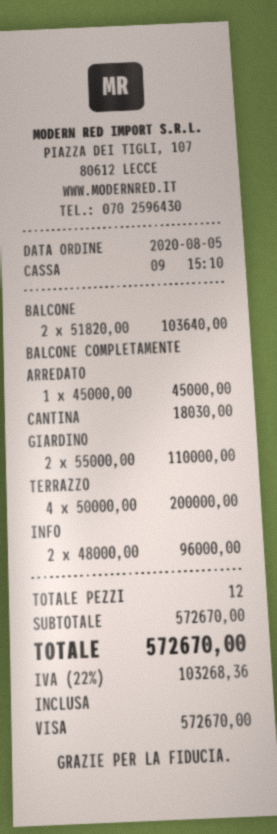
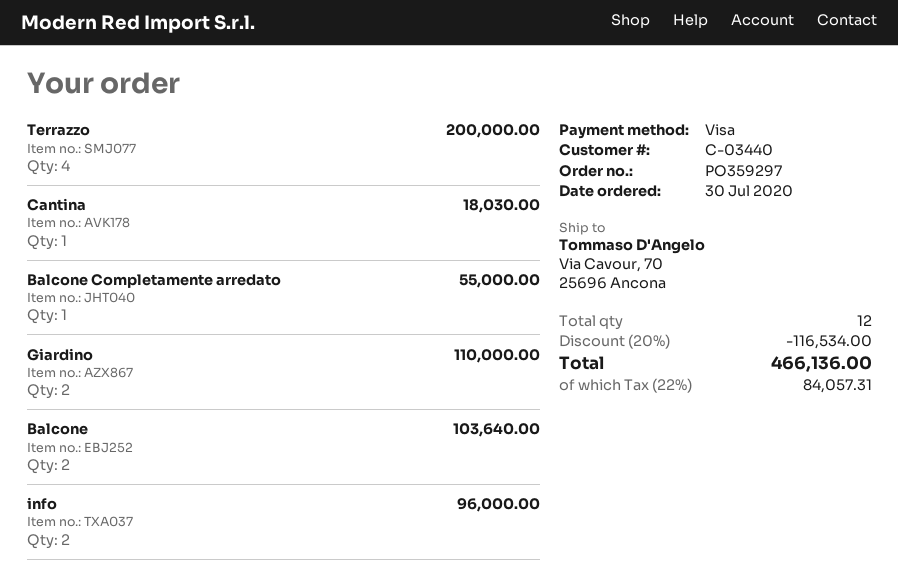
order date: 2020-08-05 -> 2020-07-30
BALCONE COMPLETAMENTE ARREDATO: 1 for 45000.00 -> 1 for 55000.00
discount: none -> 20% = 116534.00
tax: 22% = 103268.36 -> 22% = 84057.31
total: 572670.00 -> 466136.00

